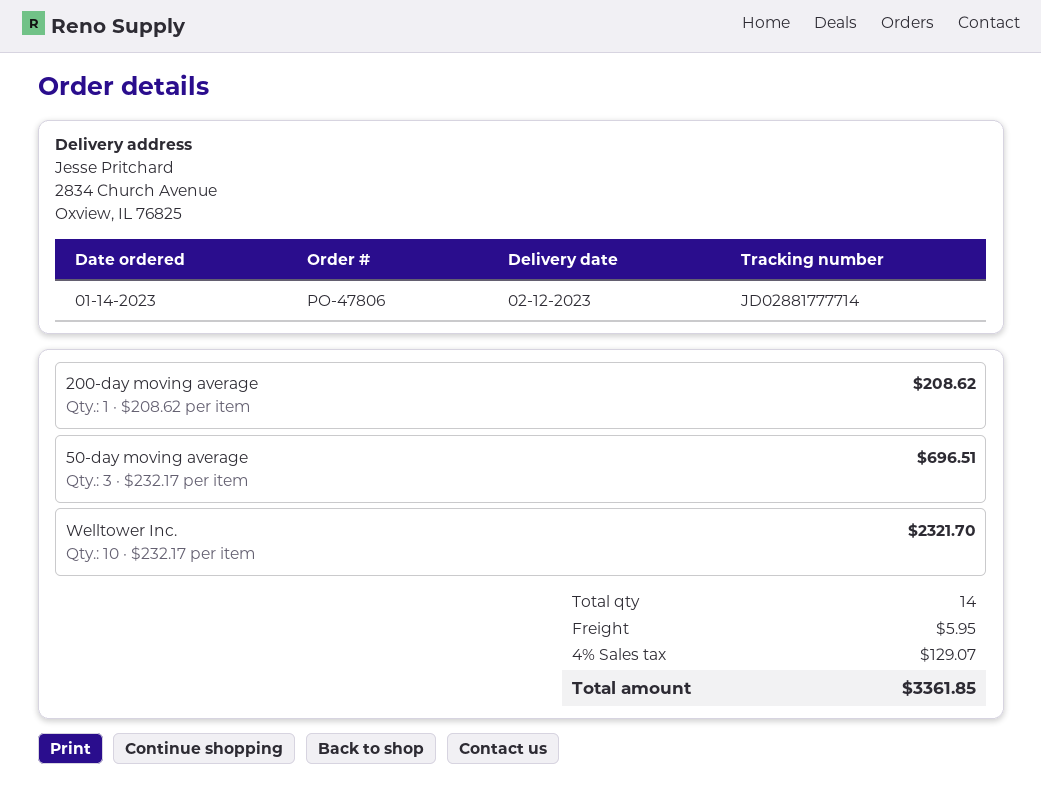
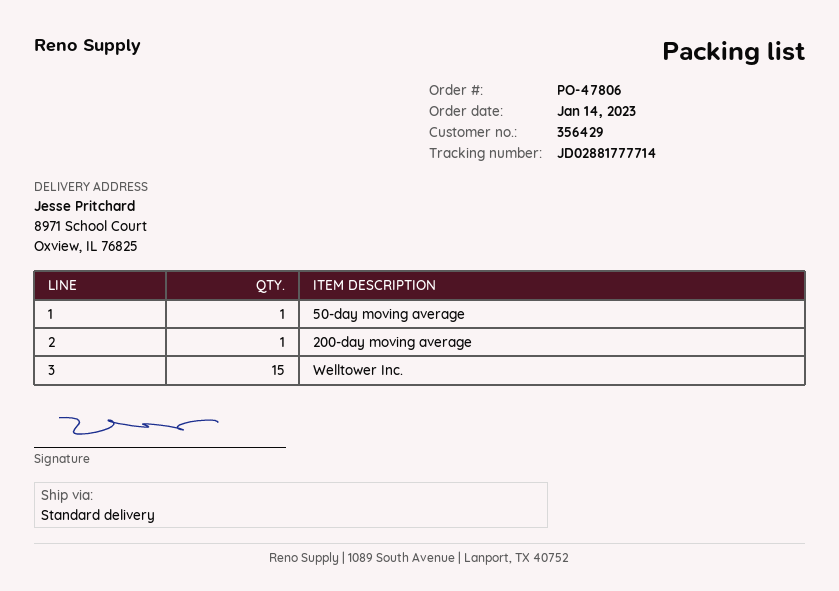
ship to: 2834 Church Avenue, Oxview, IL 76825 -> 8971 School Court, Oxview, IL 76825
50-day moving average: 3 -> 1
Welltower Inc.: 10 -> 15

